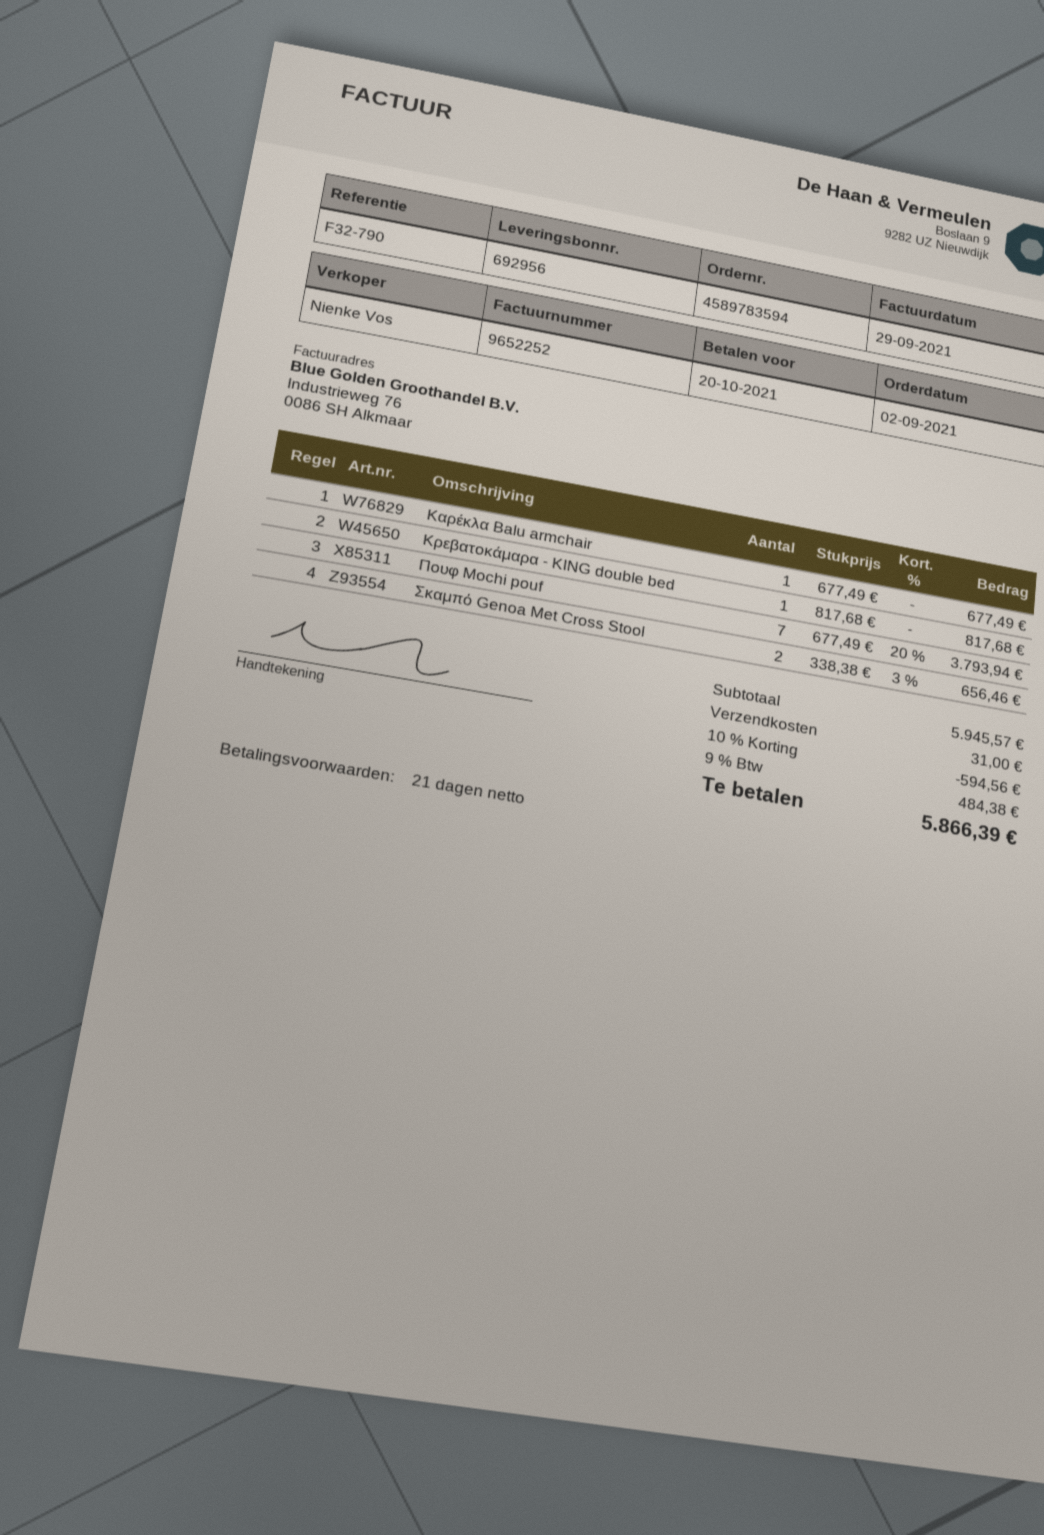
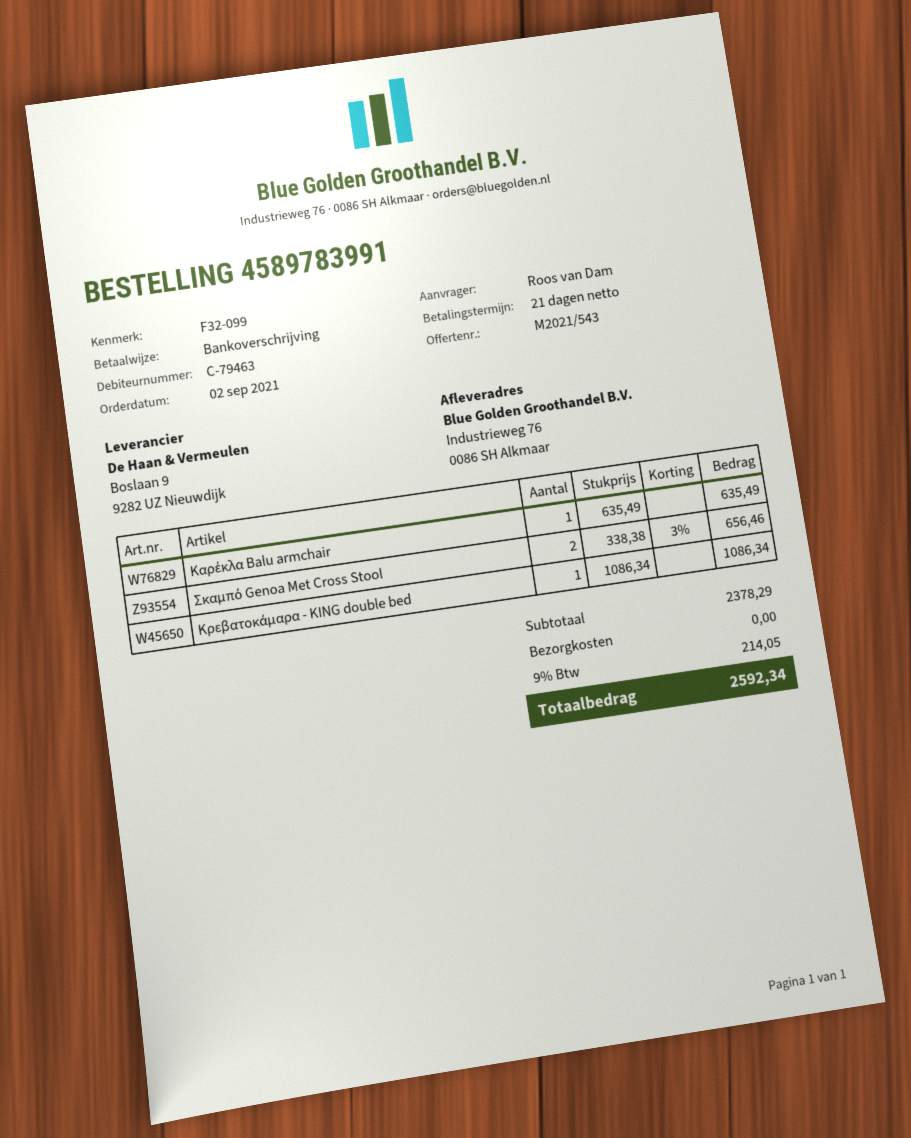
order number: 4589783594 -> 4589783991
reference: F32-790 -> F32-099
Καρέκλα Balu armchair: 1 x 677.49 = 677.49 -> 1 x 635.49 = 635.49
Κρεβατοκάμαρα - KING double bed: 1 x 817.68 = 817.68 -> 1 x 1086.34 = 1086.34
Πουφ Mochi pouf: 7 x 677.49 - 20% = 3793.94 -> none
subtotal: 5945.57 -> 2378.29
discount: 10% = 594.56 -> none
shipping: 31.00 -> 0.00
tax: 9% = 484.38 -> 9% = 214.05
total: 5866.39 -> 2592.34

